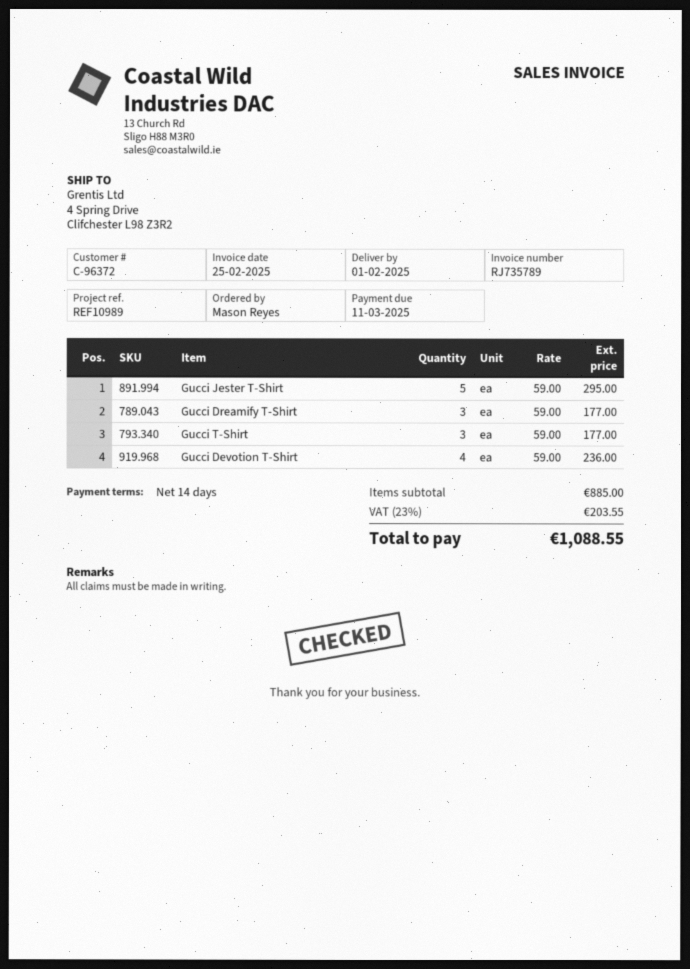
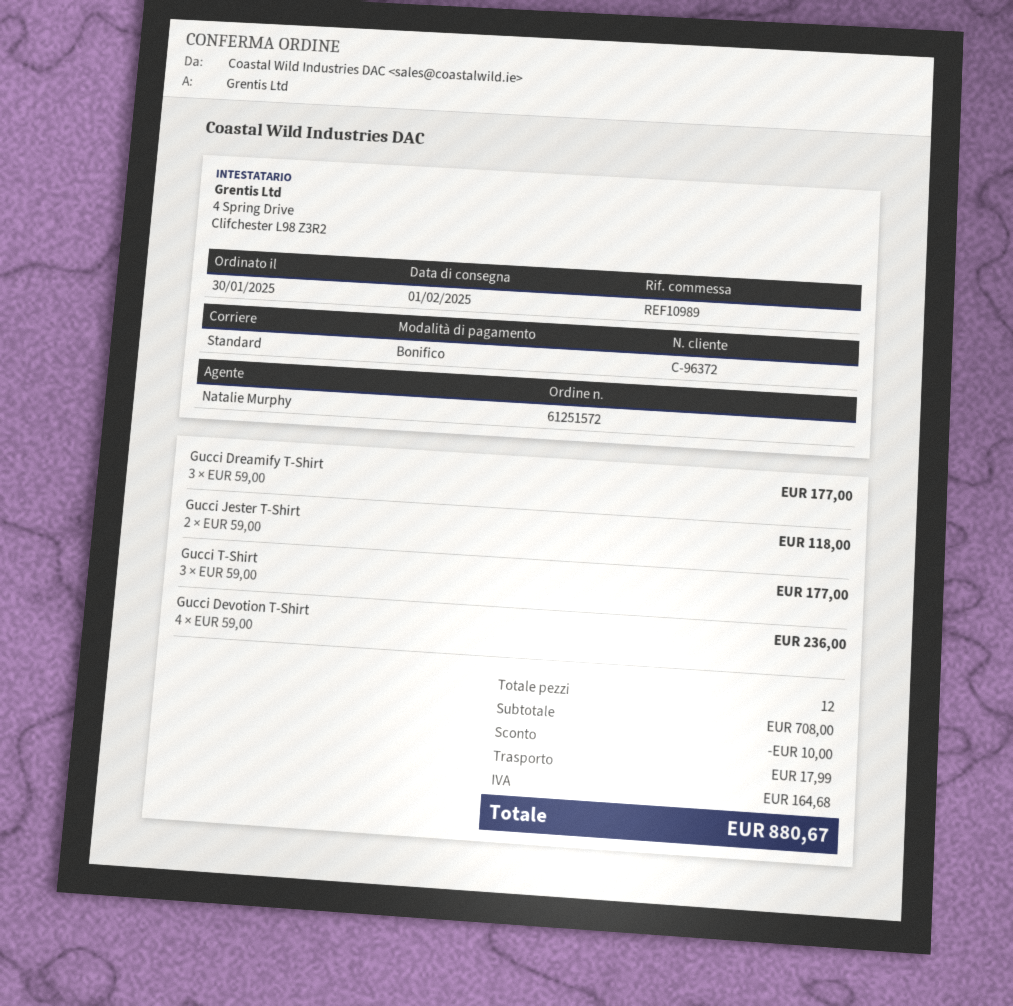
Gucci Jester T-Shirt: 5 x 59.00 = 295.00 -> 2 x 59.00 = 118.00
subtotal: 885.00 -> 708.00
discount: none -> 10.00
shipping: none -> 17.99
tax: 203.55 -> 164.68
total: 1088.55 -> 880.67

